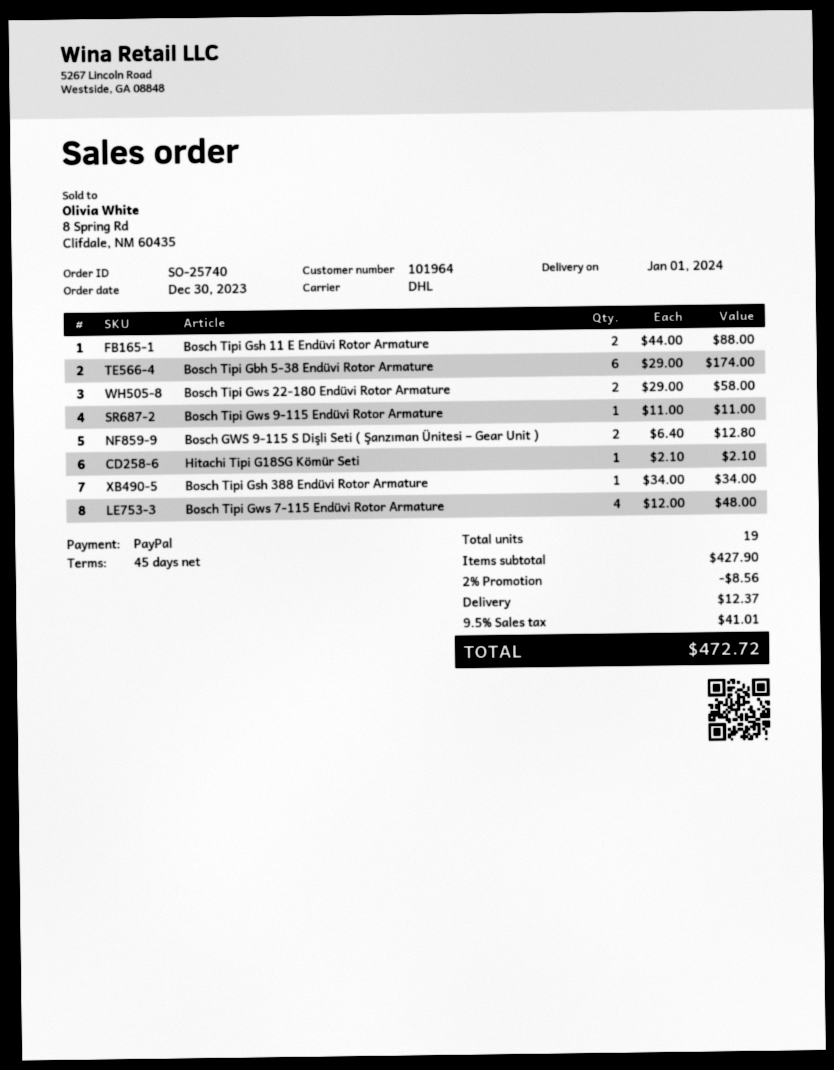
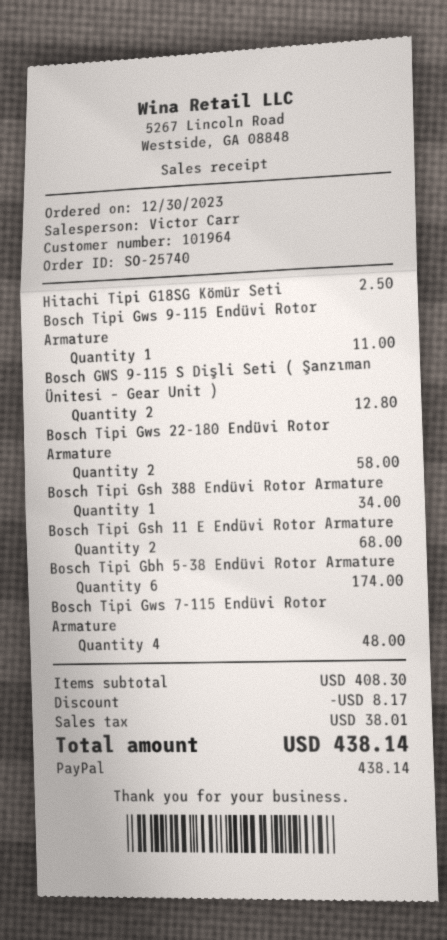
Bosch Tipi Gsh 11 E Endüvi Rotor Armature: 2 for 88.00 -> 2 for 68.00
Hitachi Tipi G18SG Kömür Seti: 1 for 2.10 -> 1 for 2.50
subtotal: 427.90 -> 408.30
discount: 8.56 -> 8.17
shipping: 12.37 -> none
tax: 41.01 -> 38.01
total: 472.72 -> 438.14

